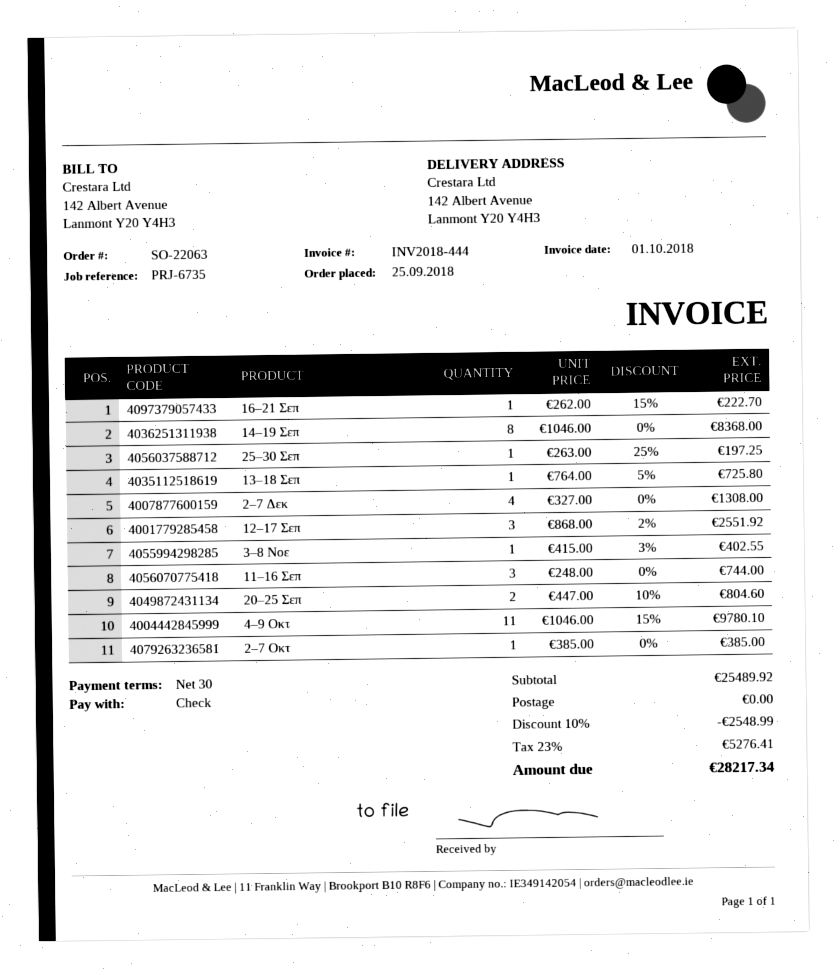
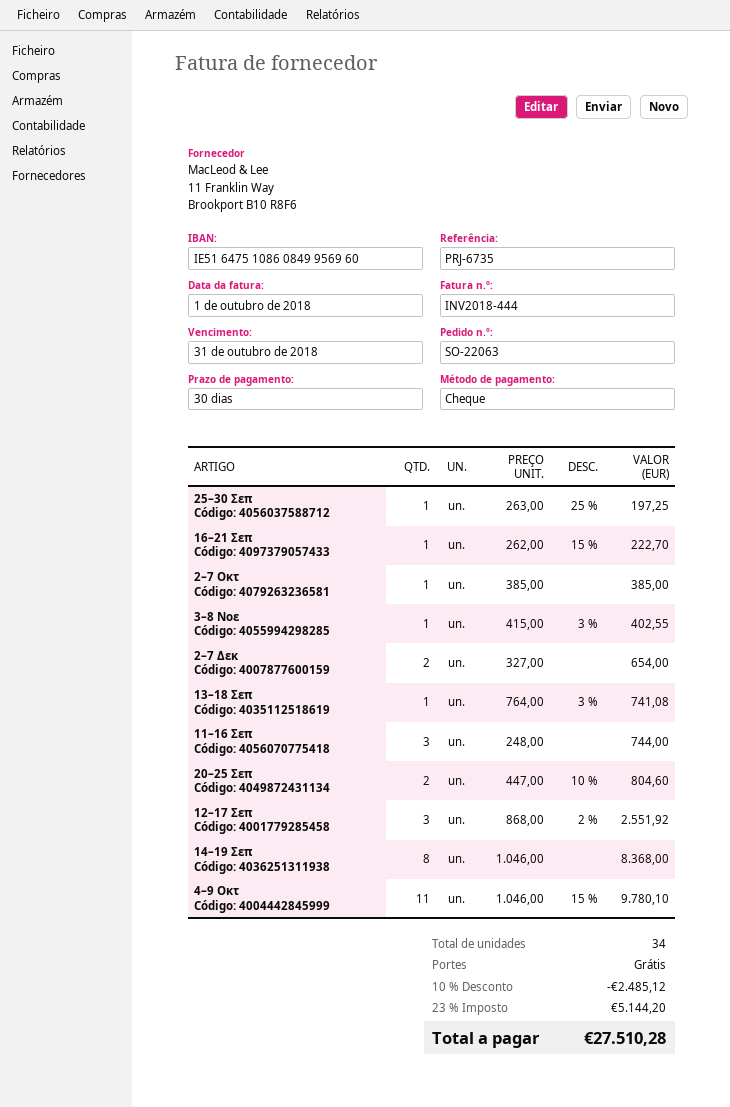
13–18 Σεπ: 1 x 764.00 - 5% = 725.80 -> 1 x 764.00 - 3% = 741.08
2–7 Δεκ: 4 x 327.00 = 1308.00 -> 2 x 327.00 = 654.00
discount: 10% = 2548.99 -> 10% = 2485.12
tax: 23% = 5276.41 -> 23% = 5144.20
total: 28217.34 -> 27510.28

